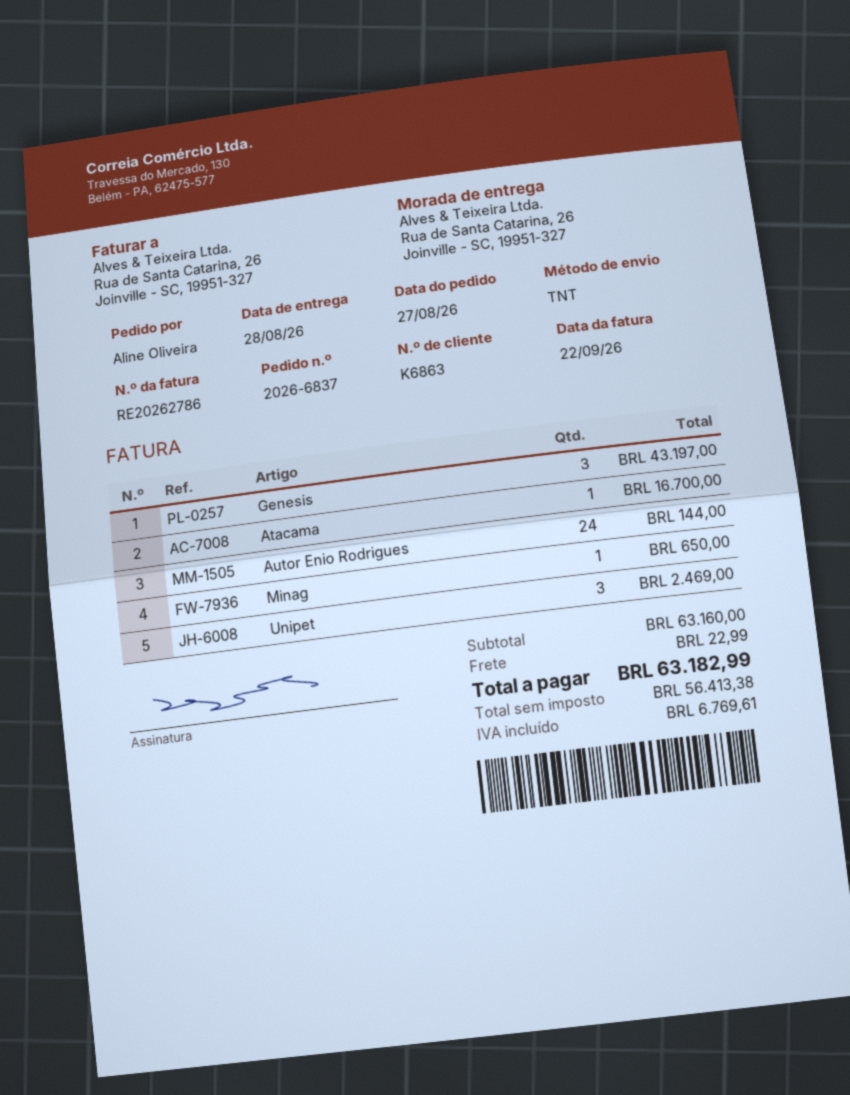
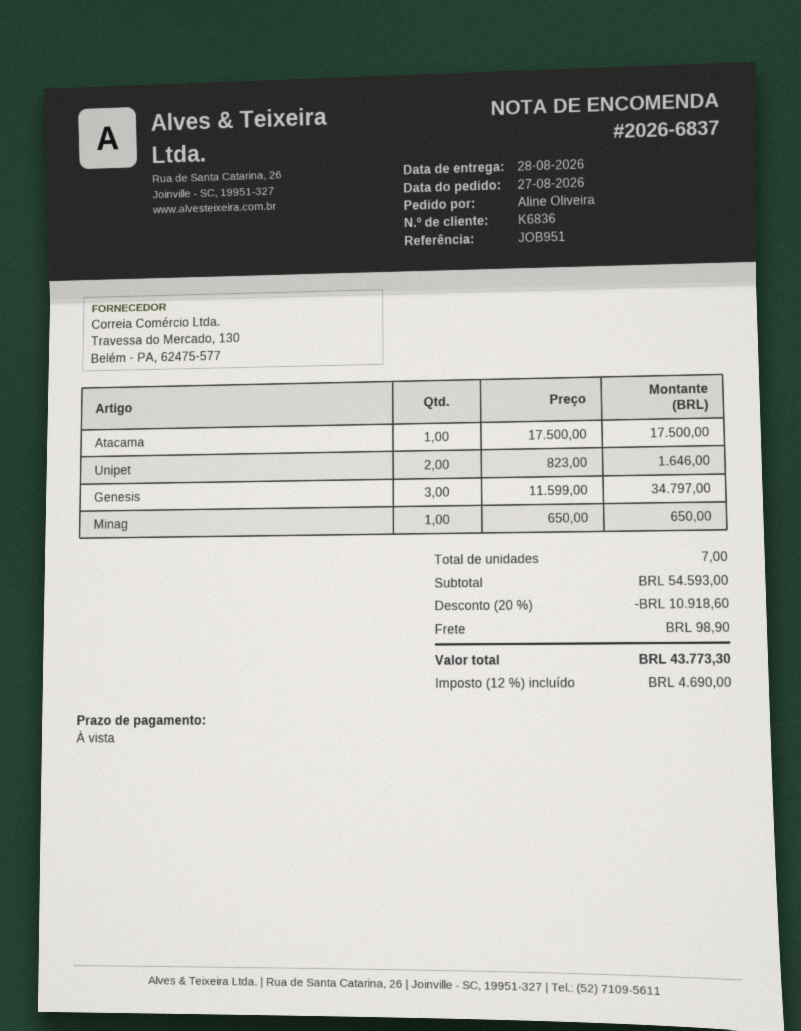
customer number: K6863 -> K6836
Genesis: 3 for 43197.00 -> 3 for 34797.00
Atacama: 1 for 16700.00 -> 1 for 17500.00
Autor Enio Rodrigues: 24 for 144.00 -> none
Unipet: 3 for 2469.00 -> 2 for 1646.00
subtotal: 63160.00 -> 54593.00
discount: none -> 20% = 10918.60
shipping: 22.99 -> 98.90
tax: 6769.61 -> 4690.00
total: 63182.99 -> 43773.30

